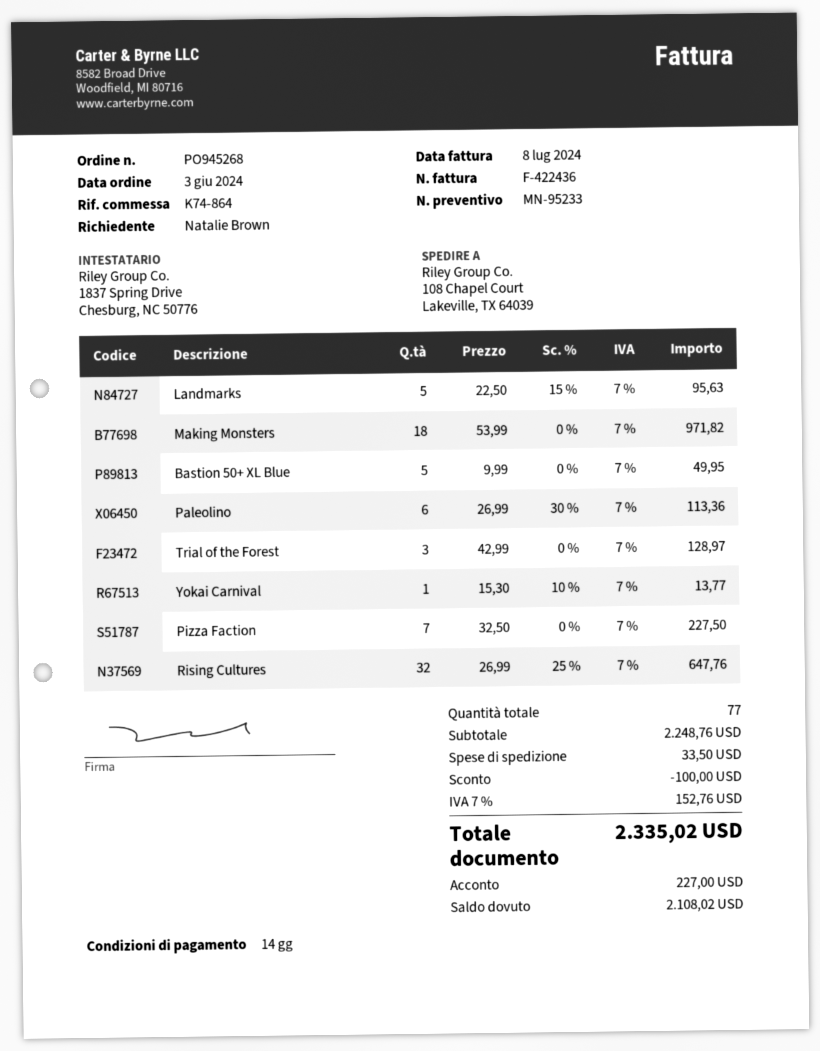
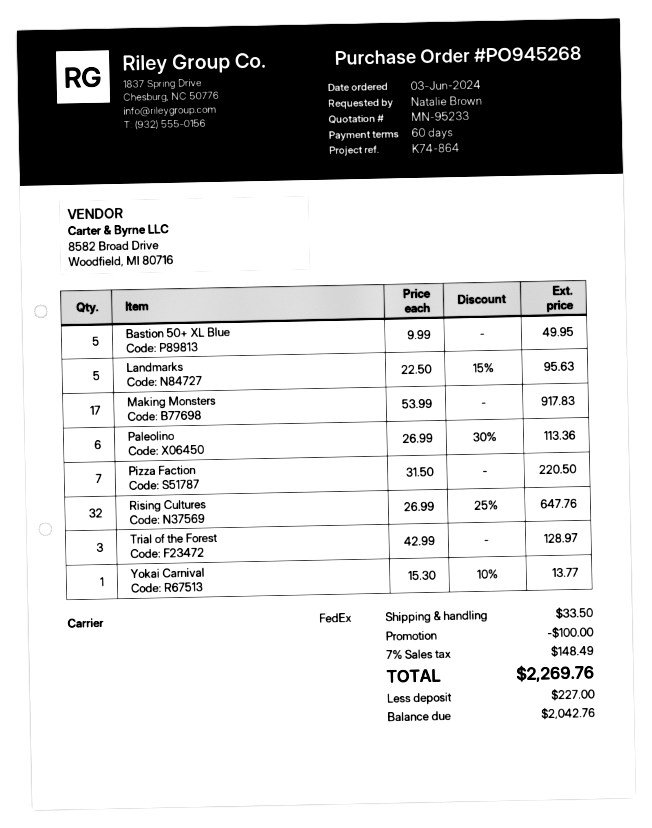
payment terms: 14 days -> 60 days
Making Monsters: 18 x 53.99 = 971.82 -> 17 x 53.99 = 917.83
Pizza Faction: 7 x 32.50 = 227.50 -> 7 x 31.50 = 220.50
tax: 7% = 152.76 -> 7% = 148.49
total: 2335.02 -> 2269.76
balance: 2108.02 -> 2042.76

